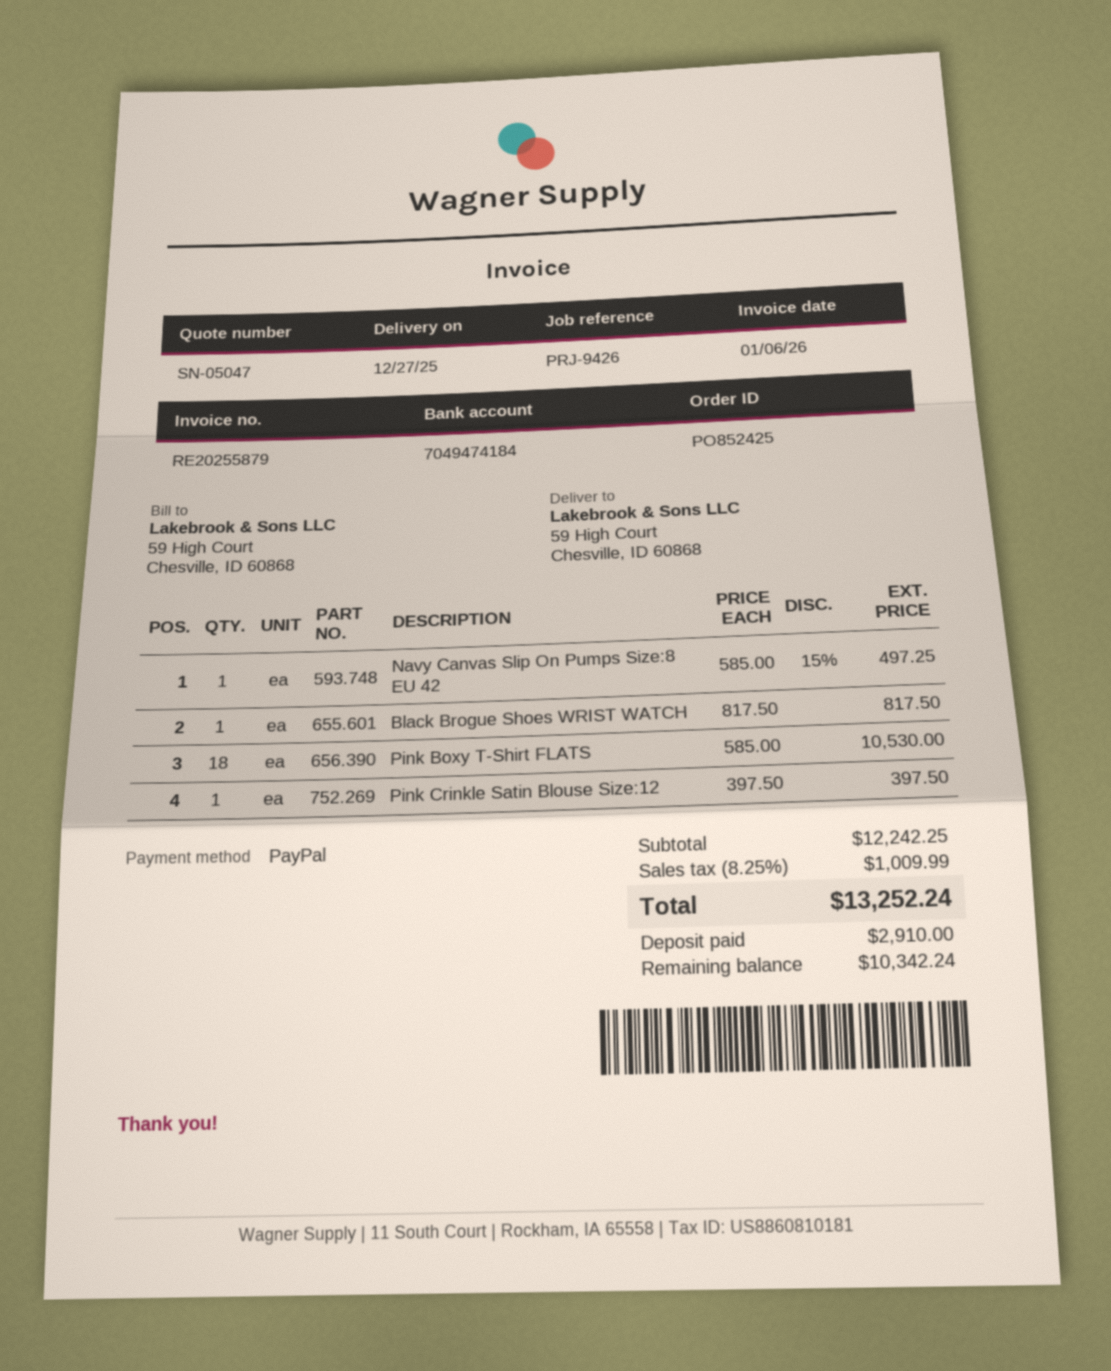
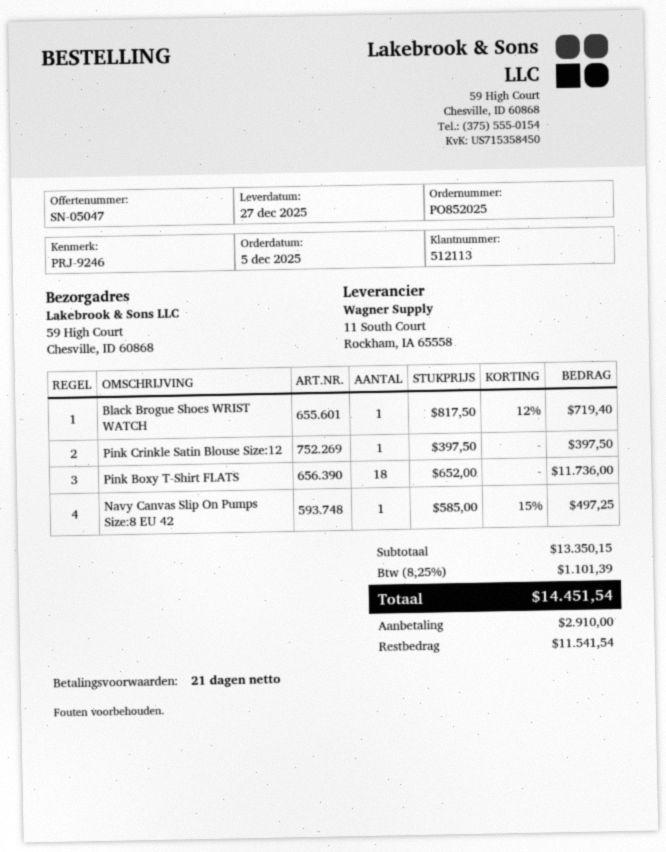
order number: PO852425 -> PO852025
reference: PRJ-9426 -> PRJ-9246
Black Brogue Shoes WRIST WATCH: 1 x 817.50 = 817.50 -> 1 x 817.50 - 12% = 719.40
Pink Boxy T-Shirt FLATS: 18 x 585.00 = 10530.00 -> 18 x 652.00 = 11736.00
subtotal: 12242.25 -> 13350.15
tax: 8.25% = 1009.99 -> 8.25% = 1101.39
total: 13252.24 -> 14451.54
balance: 10342.24 -> 11541.54

